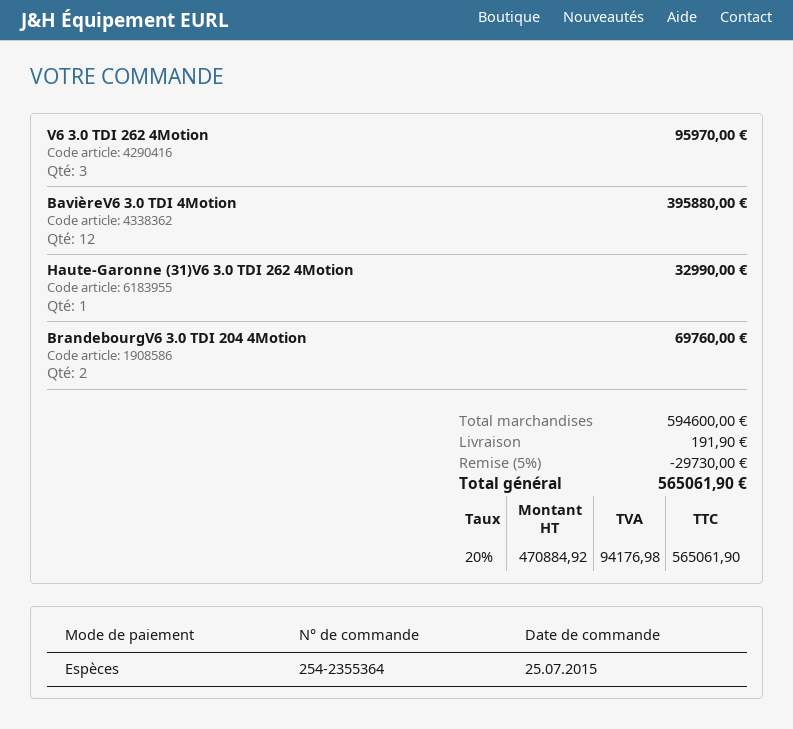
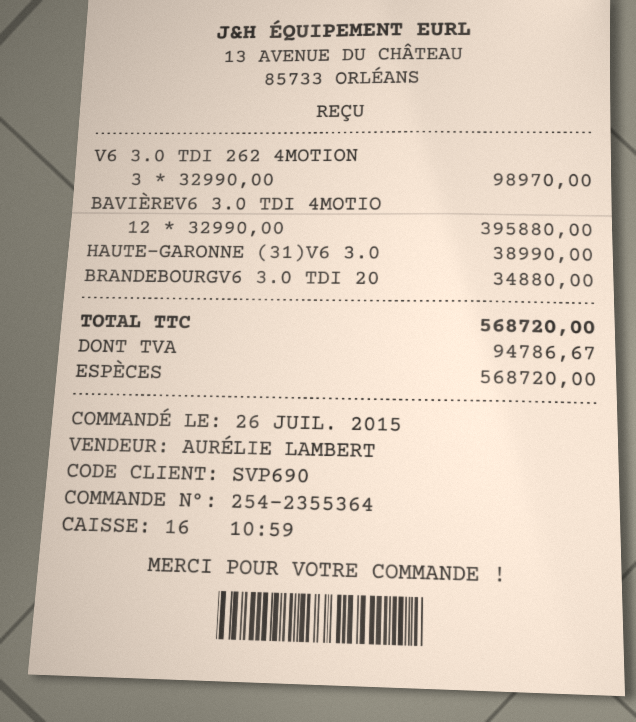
order date: 2015-07-25 -> 2015-07-26
V6 3.0 TDI 262 4Motion: 3 for 95970.00 -> 3 for 98970.00
Haute-Garonne (31)V6 3.0 TDI 262 4Motion: 1 for 32990.00 -> 1 for 38990.00
BrandebourgV6 3.0 TDI 204 4Motion: 2 for 69760.00 -> 1 for 34880.00
discount: 5% = 29730.00 -> none
shipping: 191.90 -> none
tax: 94176.98 -> 94786.67
total: 565061.90 -> 568720.00

